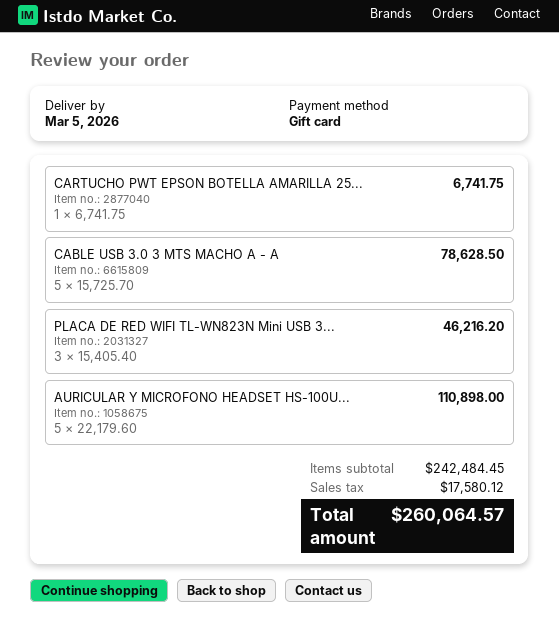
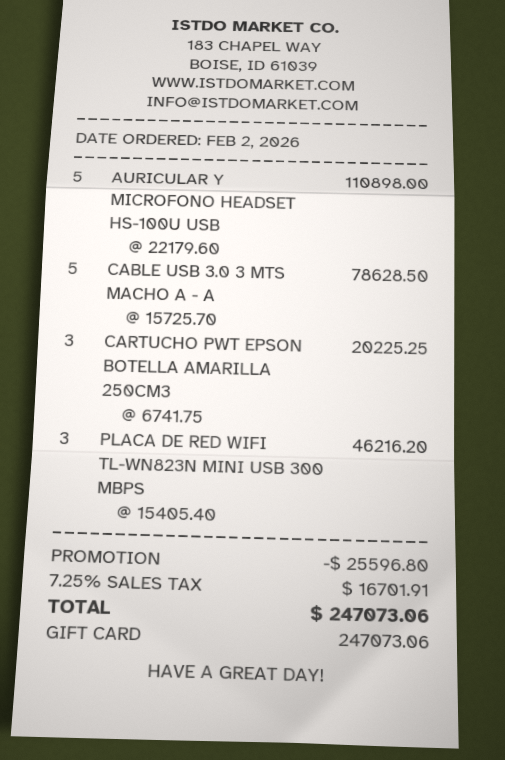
CARTUCHO PWT EPSON BOTELLA AMARILLA 25...: 1 x 6741.75 = 6741.75 -> 3 x 6741.75 = 20225.25
discount: none -> 25596.80
tax: 17580.12 -> 16701.91
total: 260064.57 -> 247073.06

